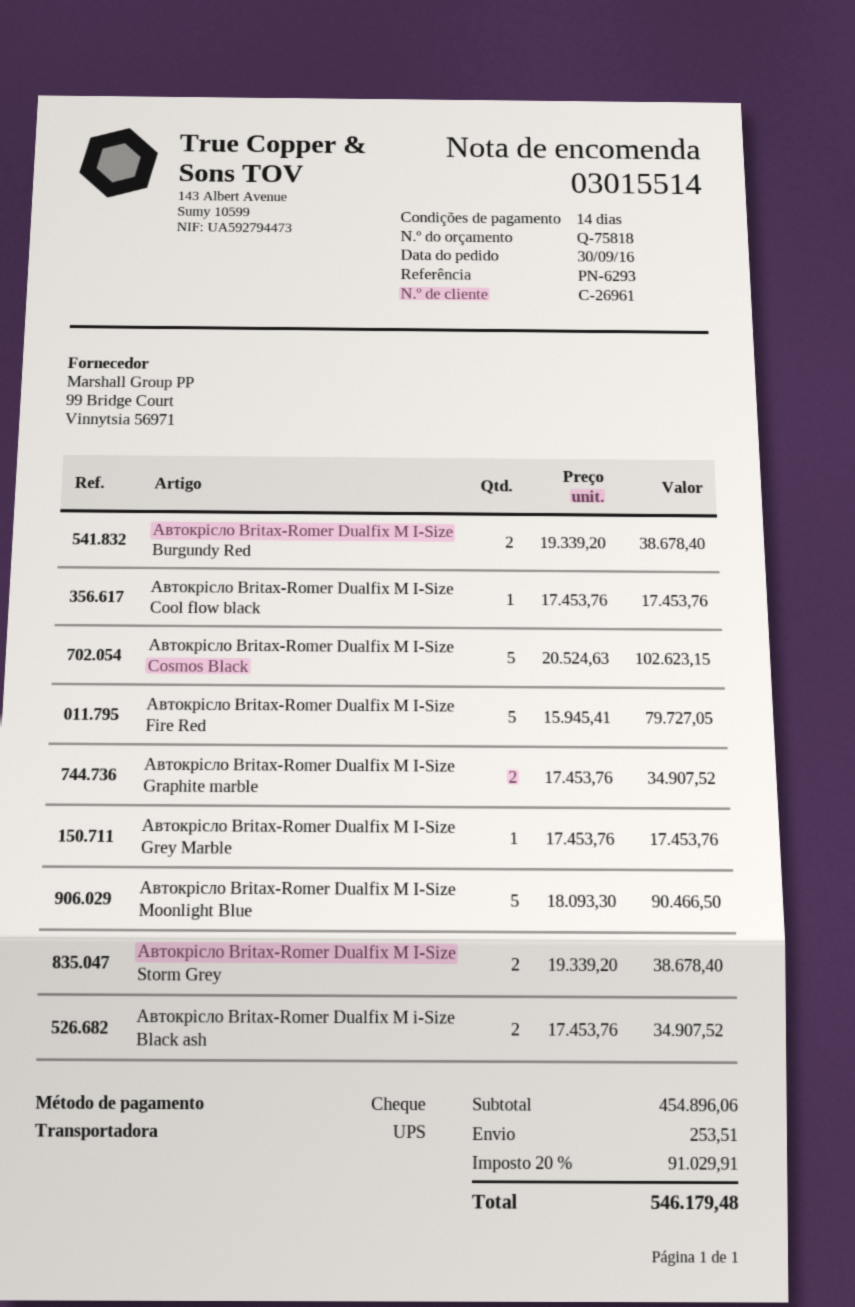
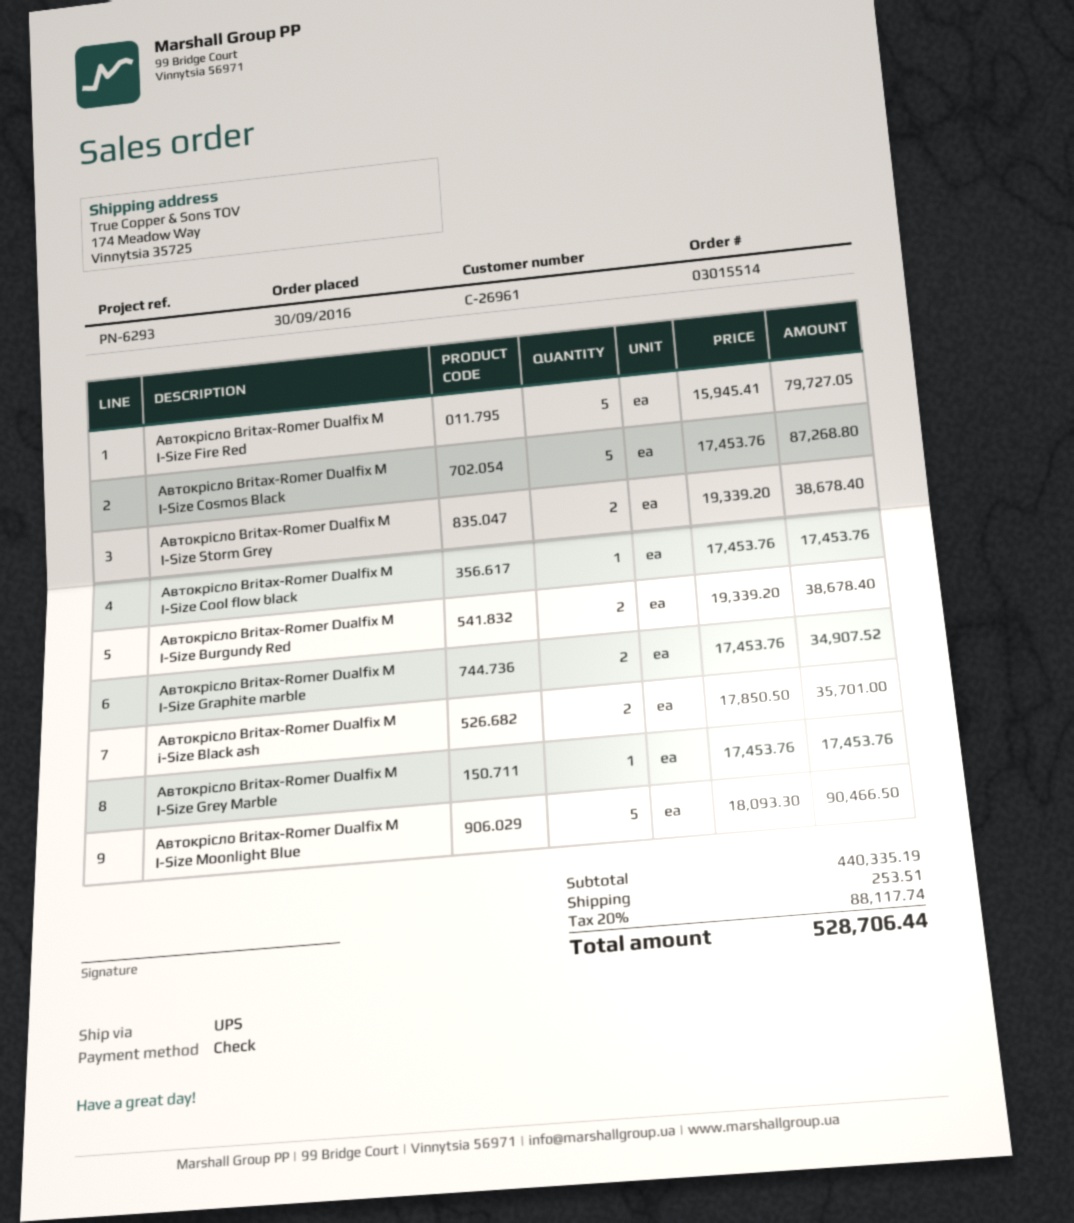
Автокрісло Britax-Romer Dualfix M I-Size Cosmos Black: 5 x 20524.63 = 102623.15 -> 5 x 17453.76 = 87268.80
Автокрісло Britax-Romer Dualfix M i-Size Black ash: 2 x 17453.76 = 34907.52 -> 2 x 17850.50 = 35701.00
subtotal: 454896.06 -> 440335.19
tax: 20% = 91029.91 -> 20% = 88117.74
total: 546179.48 -> 528706.44

